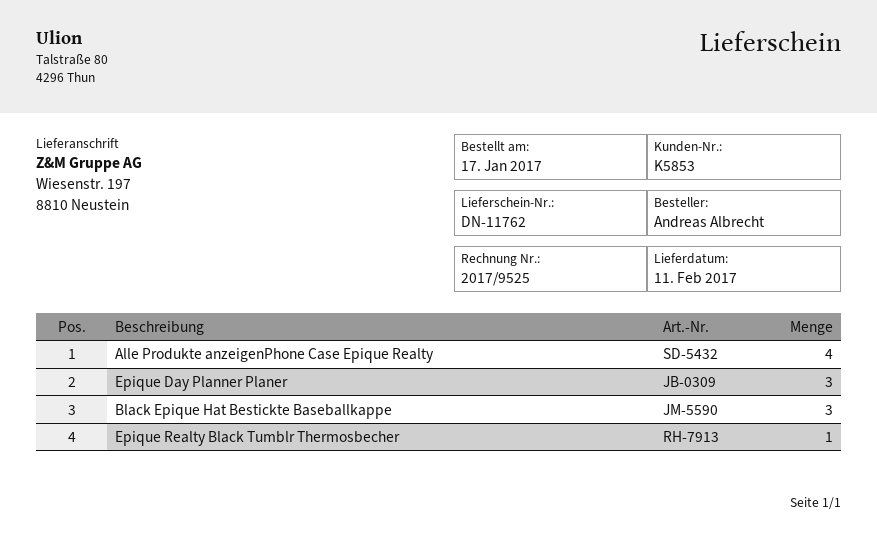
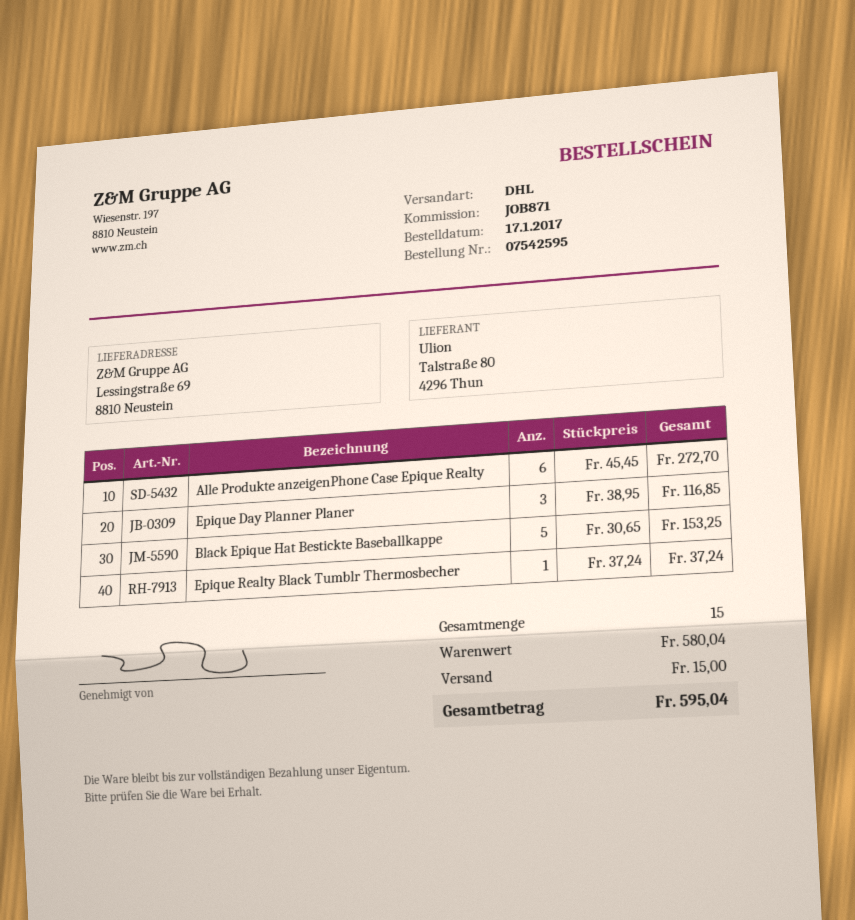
ship to: Wiesenstr. 197, 8810 Neustein -> Lessingstraße 69, 8810 Neustein
Alle Produkte anzeigenPhone Case Epique Realty: 4 -> 6
Black Epique Hat Bestickte Baseballkappe: 3 -> 5

